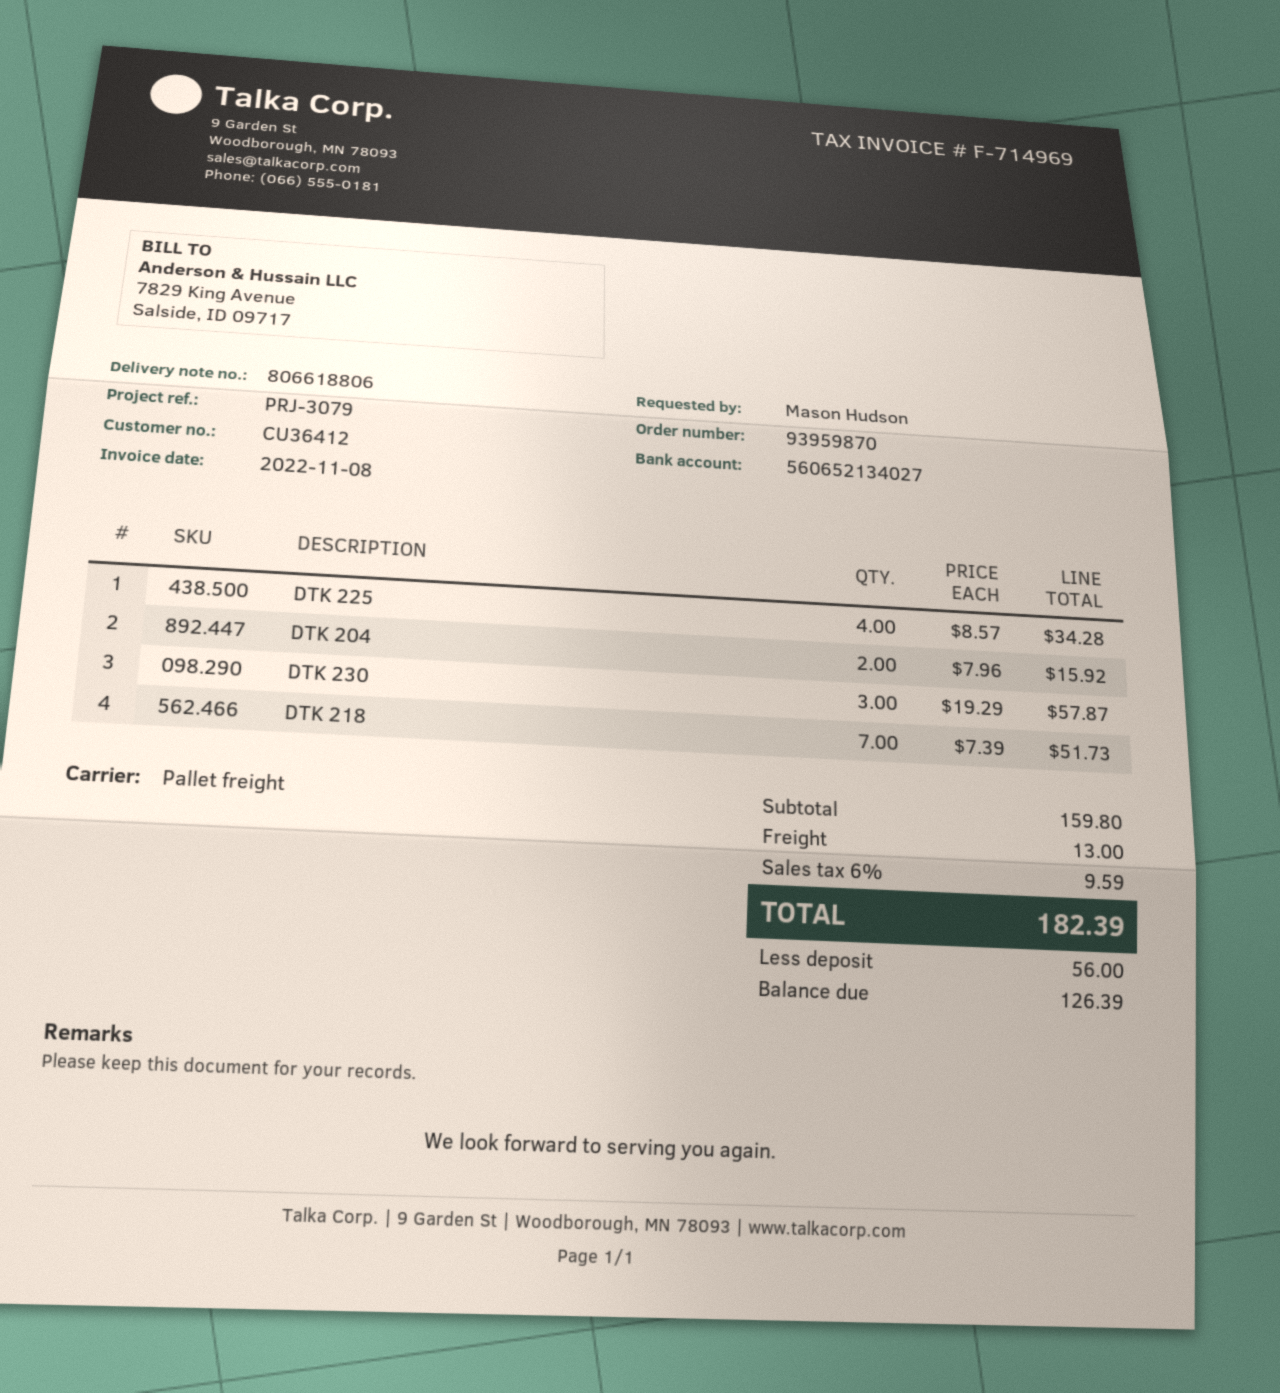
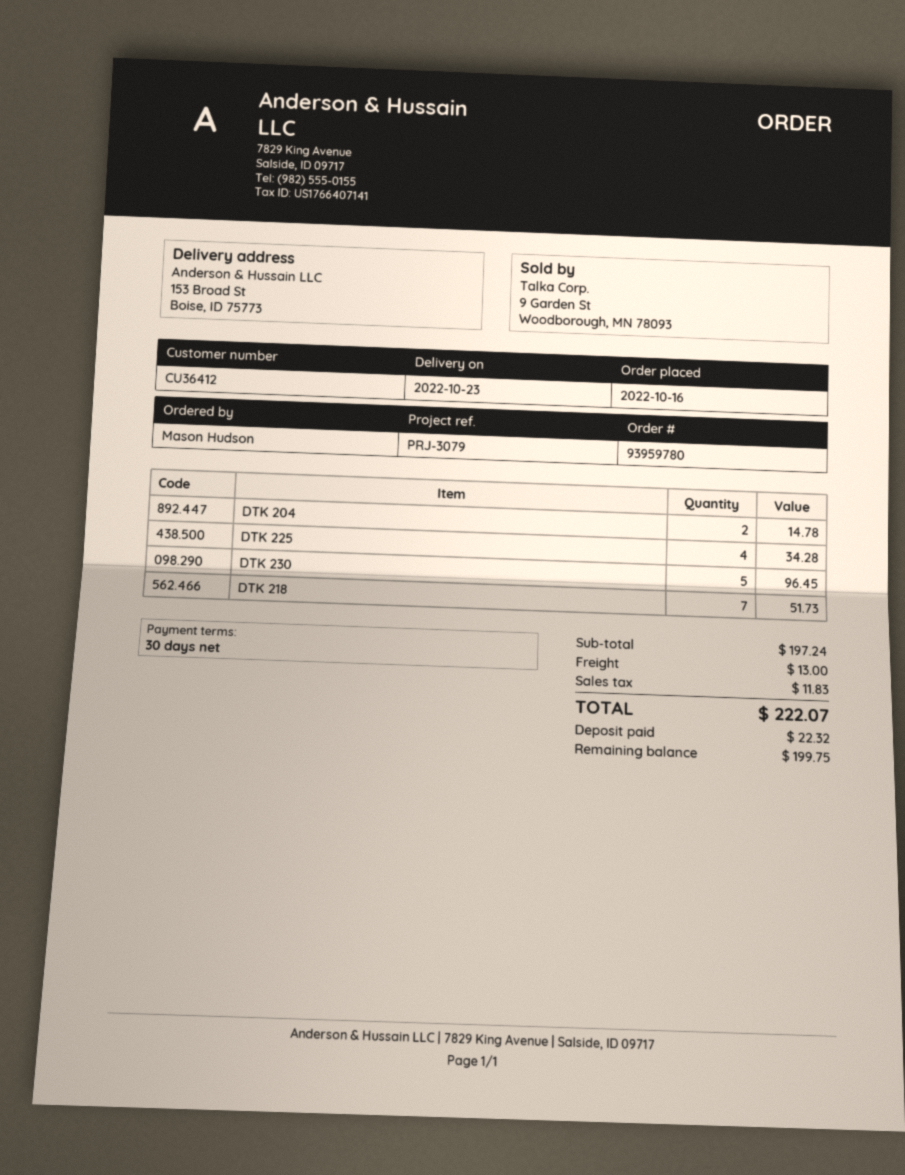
order number: 93959870 -> 93959780
DTK 204: 2 for 15.92 -> 2 for 14.78
DTK 230: 3 for 57.87 -> 5 for 96.45
subtotal: 159.80 -> 197.24
tax: 9.59 -> 11.83
total: 182.39 -> 222.07
deposit: 56.00 -> 22.32
balance: 126.39 -> 199.75

